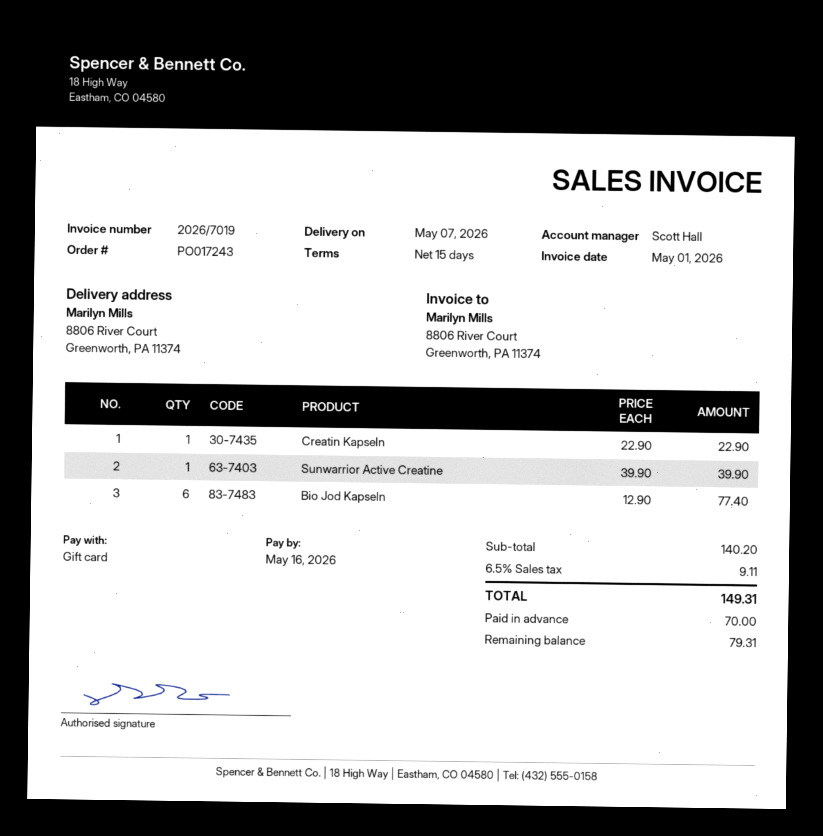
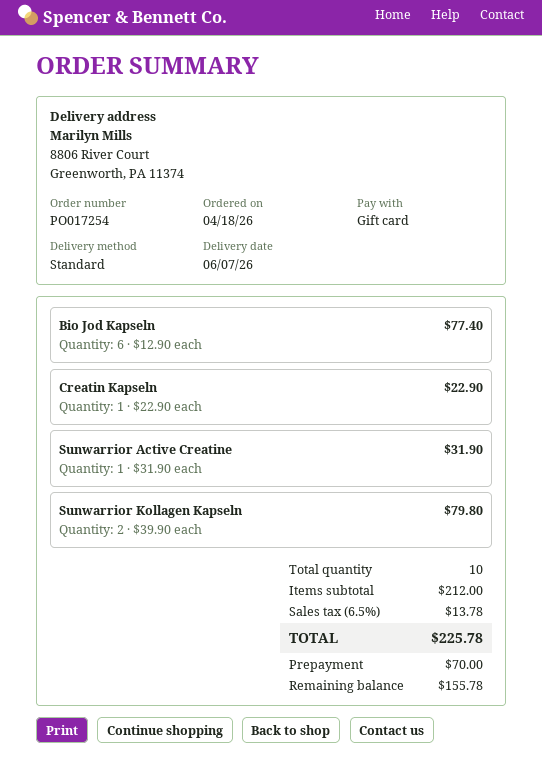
order number: PO017243 -> PO017254
delivery date: 2026-05-07 -> 2026-06-07
Sunwarrior Active Creatine: 1 x 39.90 = 39.90 -> 1 x 31.90 = 31.90
Sunwarrior Kollagen Kapseln: none -> 2 x 39.90 = 79.80
subtotal: 140.20 -> 212.00
tax: 6.5% = 9.11 -> 6.5% = 13.78
total: 149.31 -> 225.78
balance: 79.31 -> 155.78

